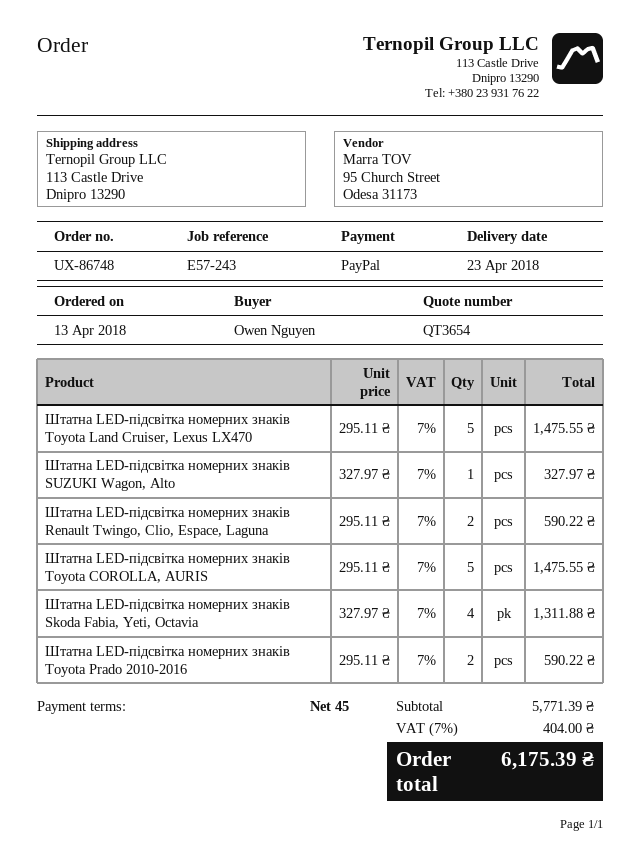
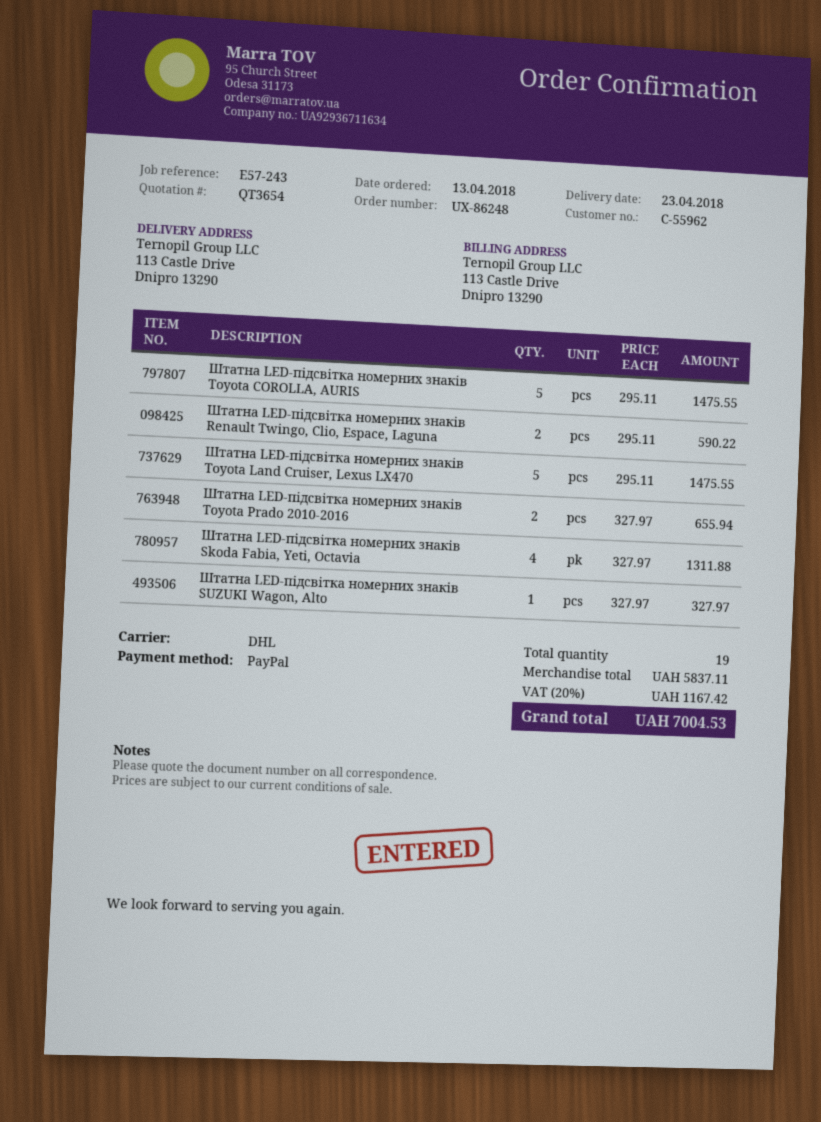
order number: UX-86748 -> UX-86248
Штатна LED-підсвітка номерних знаків Toyota Prado 2010-2016: 2 x 295.11 = 590.22 -> 2 x 327.97 = 655.94
subtotal: 5771.39 -> 5837.11
tax: 7% = 404.00 -> 20% = 1167.42
total: 6175.39 -> 7004.53

